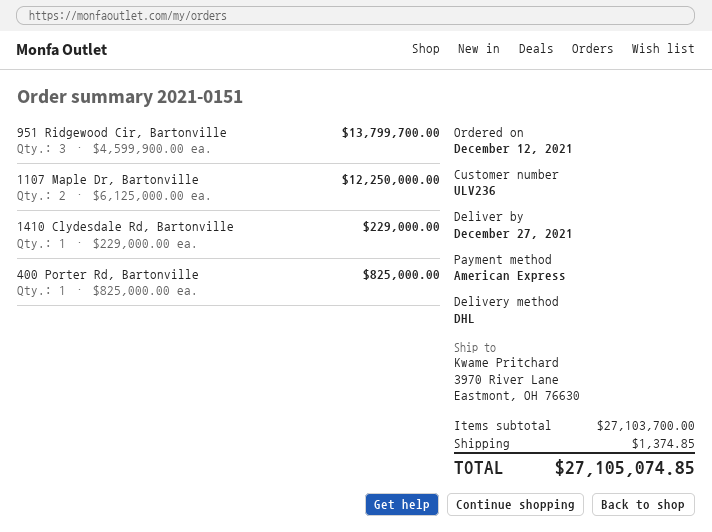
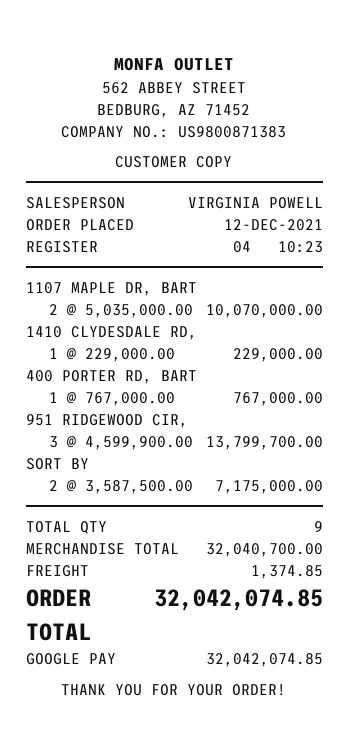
payment method: American Express -> Google Pay
1107 Maple Dr, Bartonville: 2 x 6125000.00 = 12250000.00 -> 2 x 5035000.00 = 10070000.00
400 Porter Rd, Bartonville: 1 x 825000.00 = 825000.00 -> 1 x 767000.00 = 767000.00
SORT BY: none -> 2 x 3587500.00 = 7175000.00
subtotal: 27103700.00 -> 32040700.00
total: 27105074.85 -> 32042074.85

